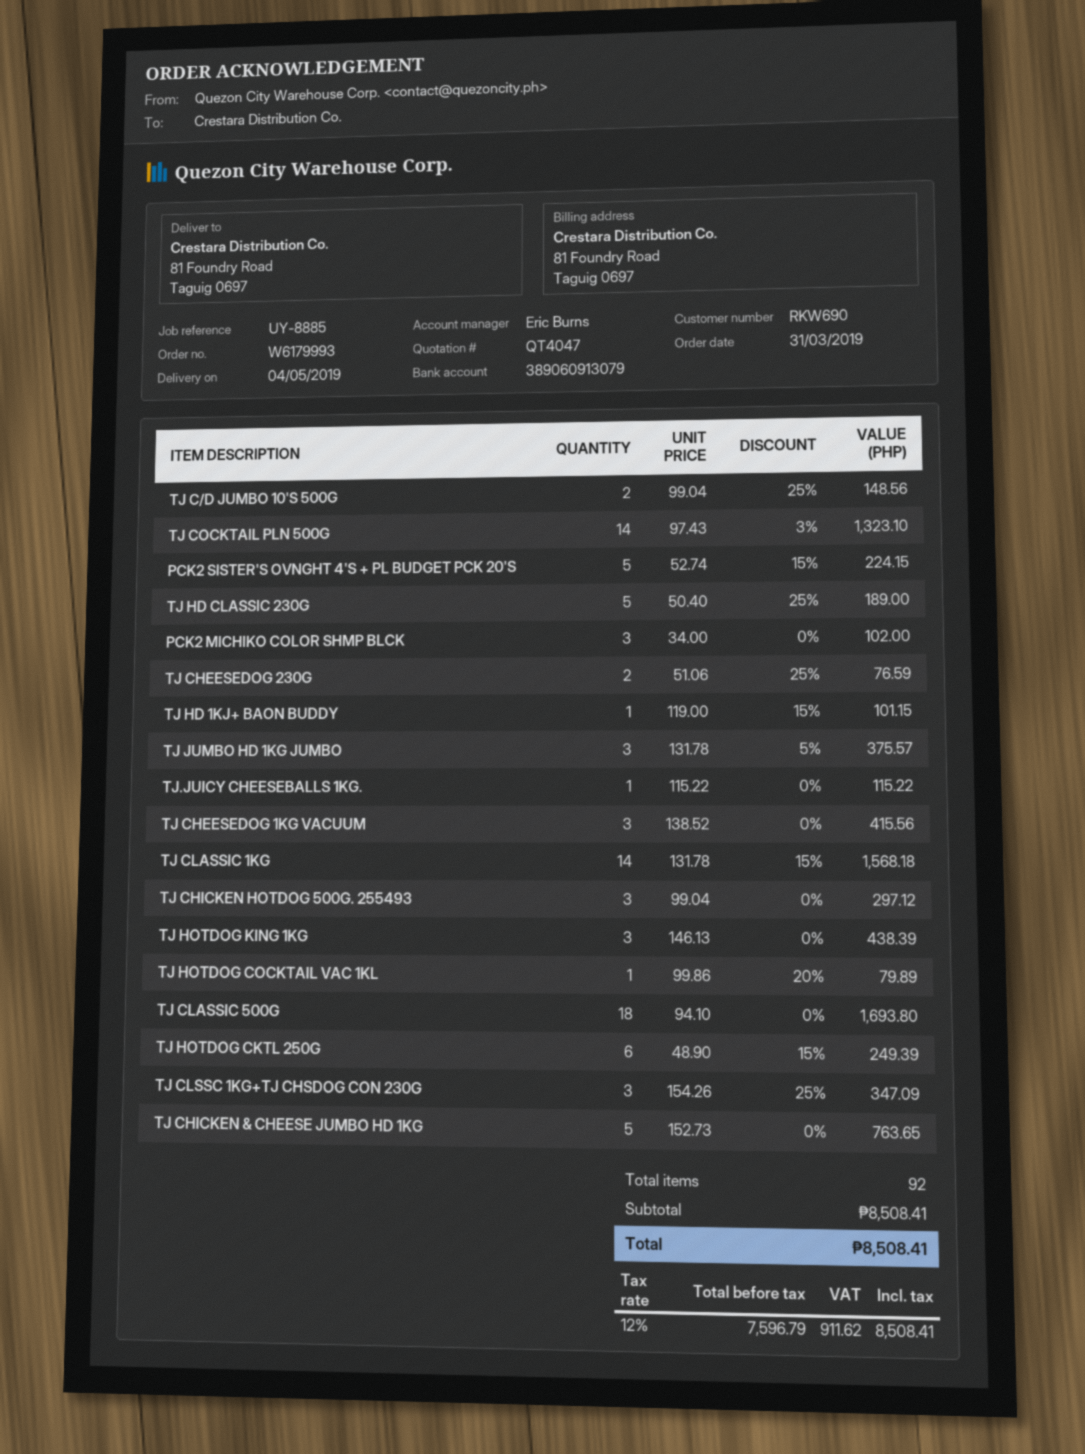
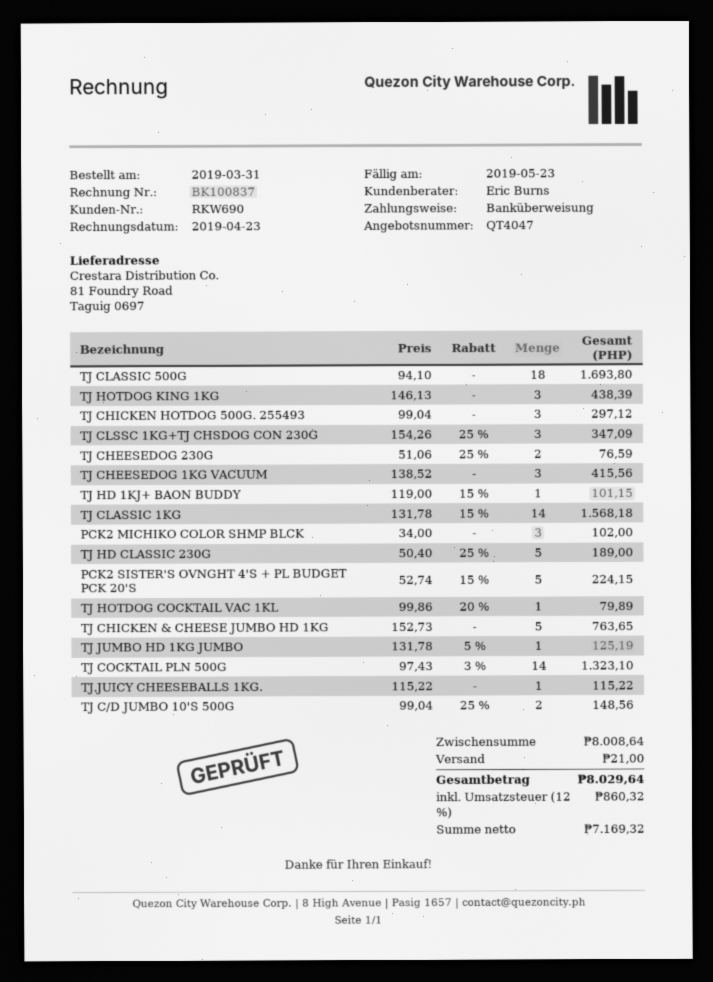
TJ JUMBO HD 1KG JUMBO: 3 x 131.78 - 5% = 375.57 -> 1 x 131.78 - 5% = 125.19
TJ HOTDOG CKTL 250G: 6 x 48.90 - 15% = 249.39 -> none
subtotal: 8508.41 -> 8008.64
shipping: none -> 21.00
net: 7596.79 -> 7169.32
tax: 12% = 911.62 -> 12% = 860.32
total: 8508.41 -> 8029.64

